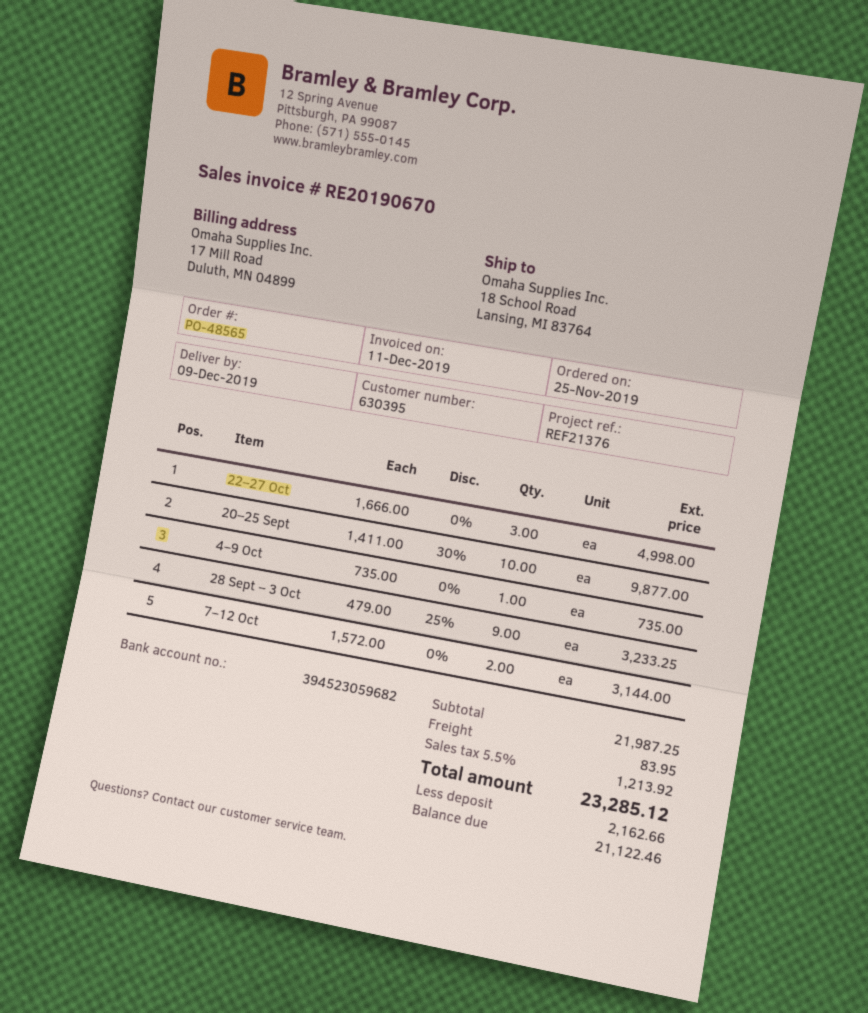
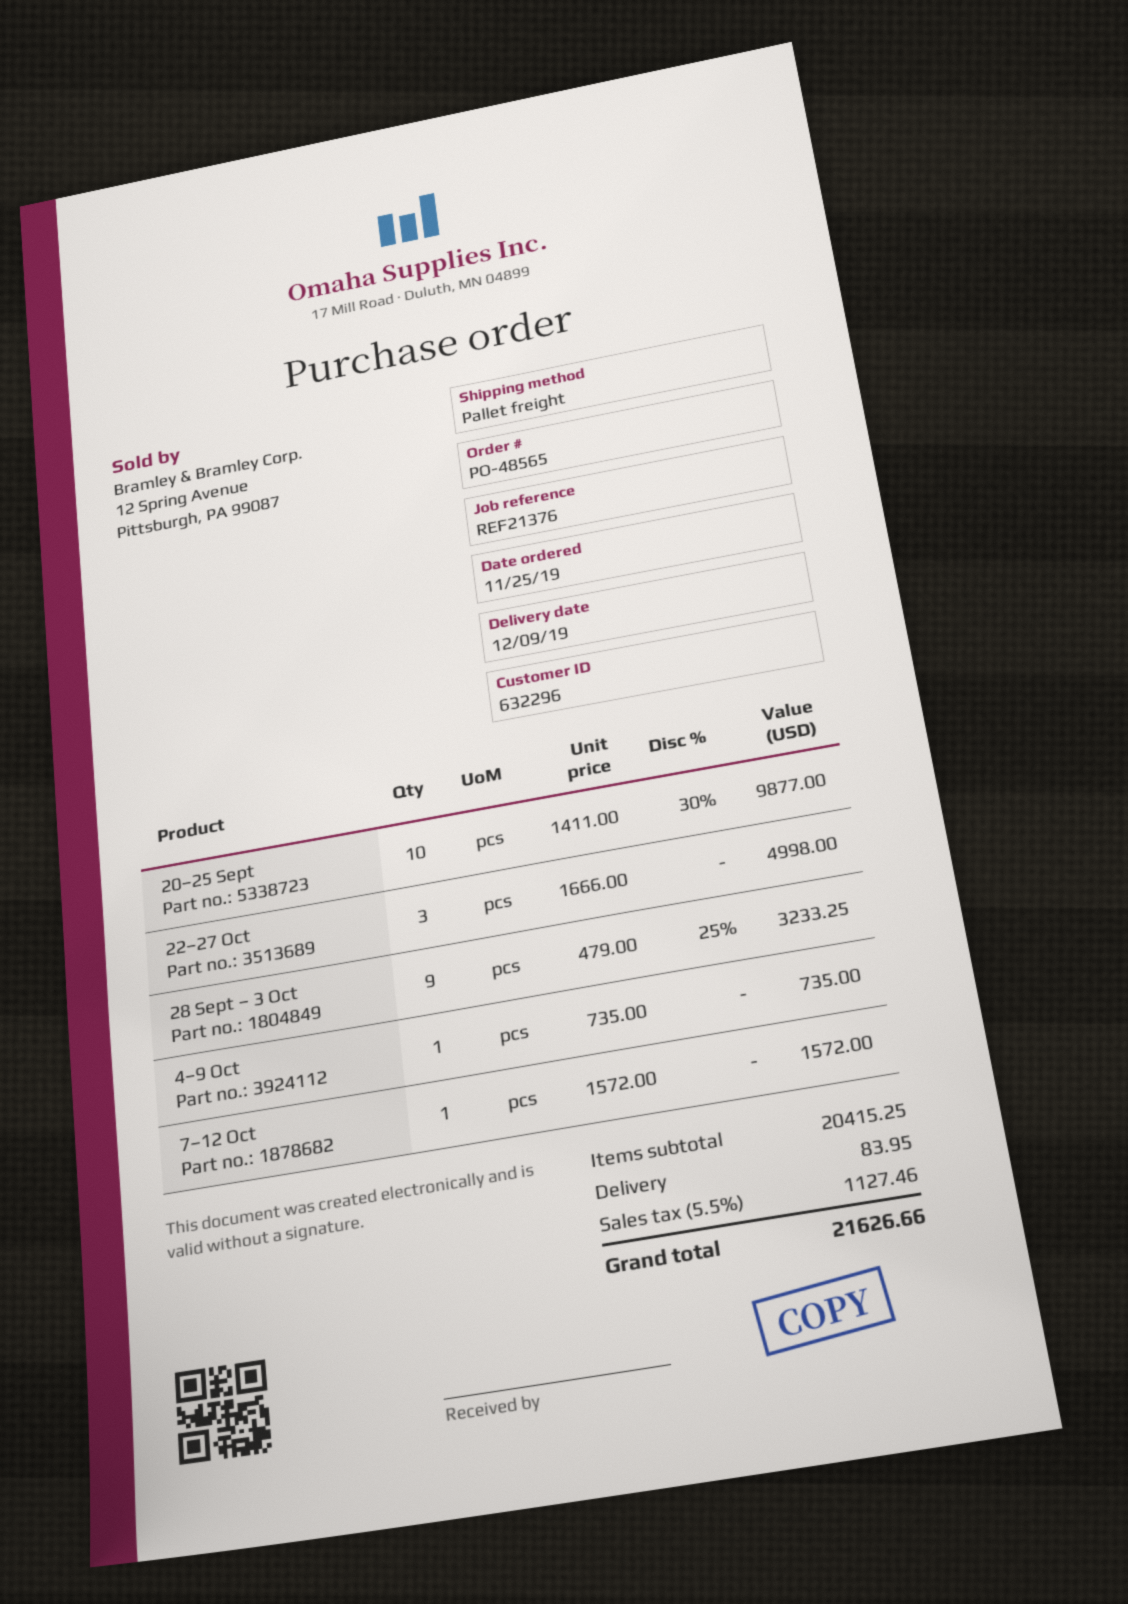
customer number: 630395 -> 632296
7–12 Oct: 2 x 1572.00 = 3144.00 -> 1 x 1572.00 = 1572.00
subtotal: 21987.25 -> 20415.25
tax: 5.5% = 1213.92 -> 5.5% = 1127.46
total: 23285.12 -> 21626.66

